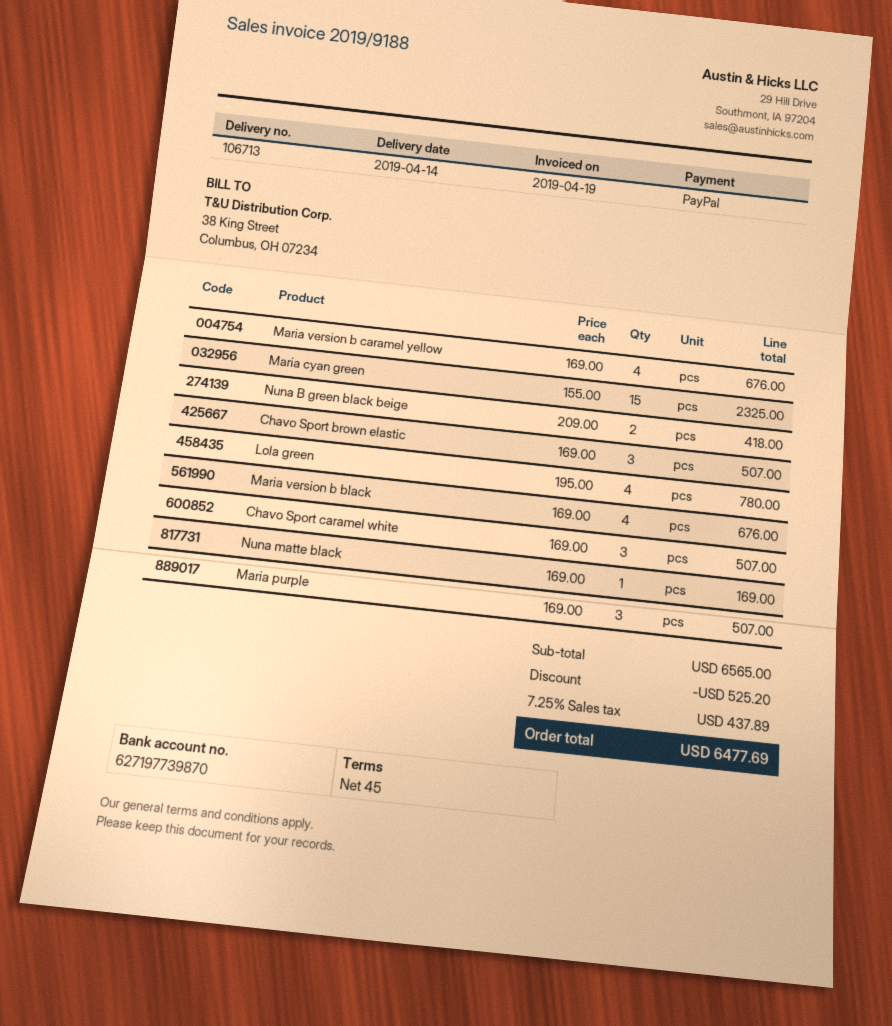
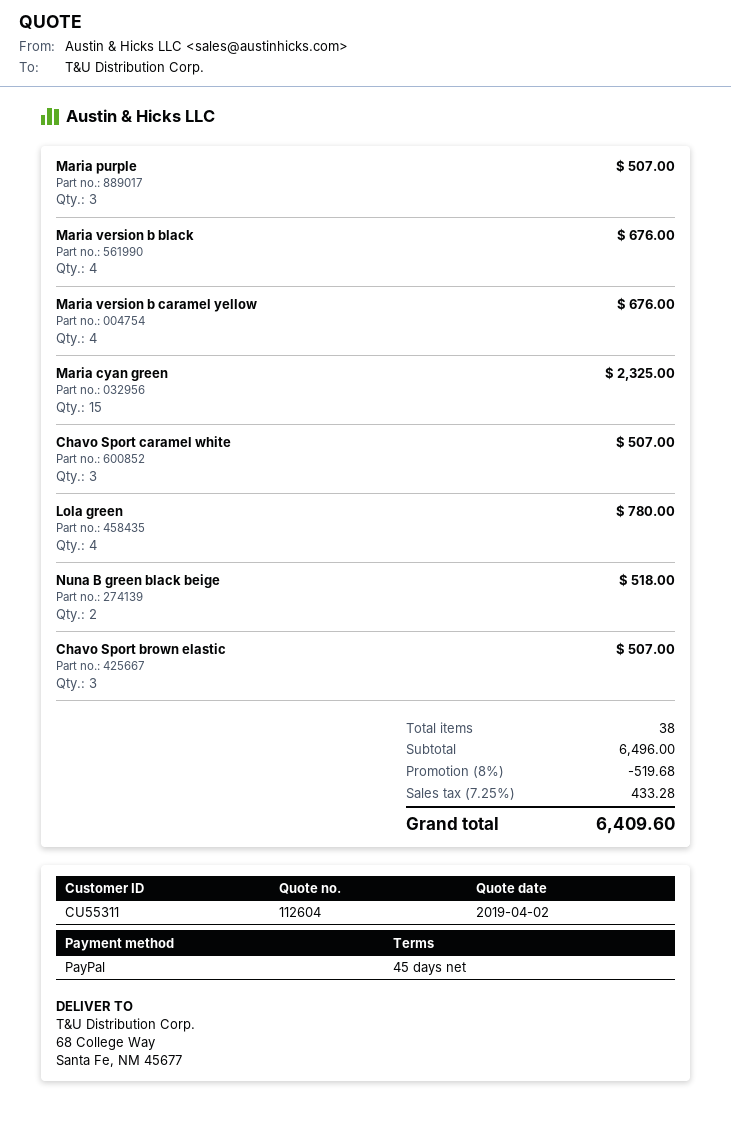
Nuna B green black beige: 2 for 418.00 -> 2 for 518.00
Nuna matte black: 1 for 169.00 -> none
subtotal: 6565.00 -> 6496.00
discount: 525.20 -> 519.68
tax: 7.25% = 437.89 -> 7.25% = 433.28
total: 6477.69 -> 6409.60

